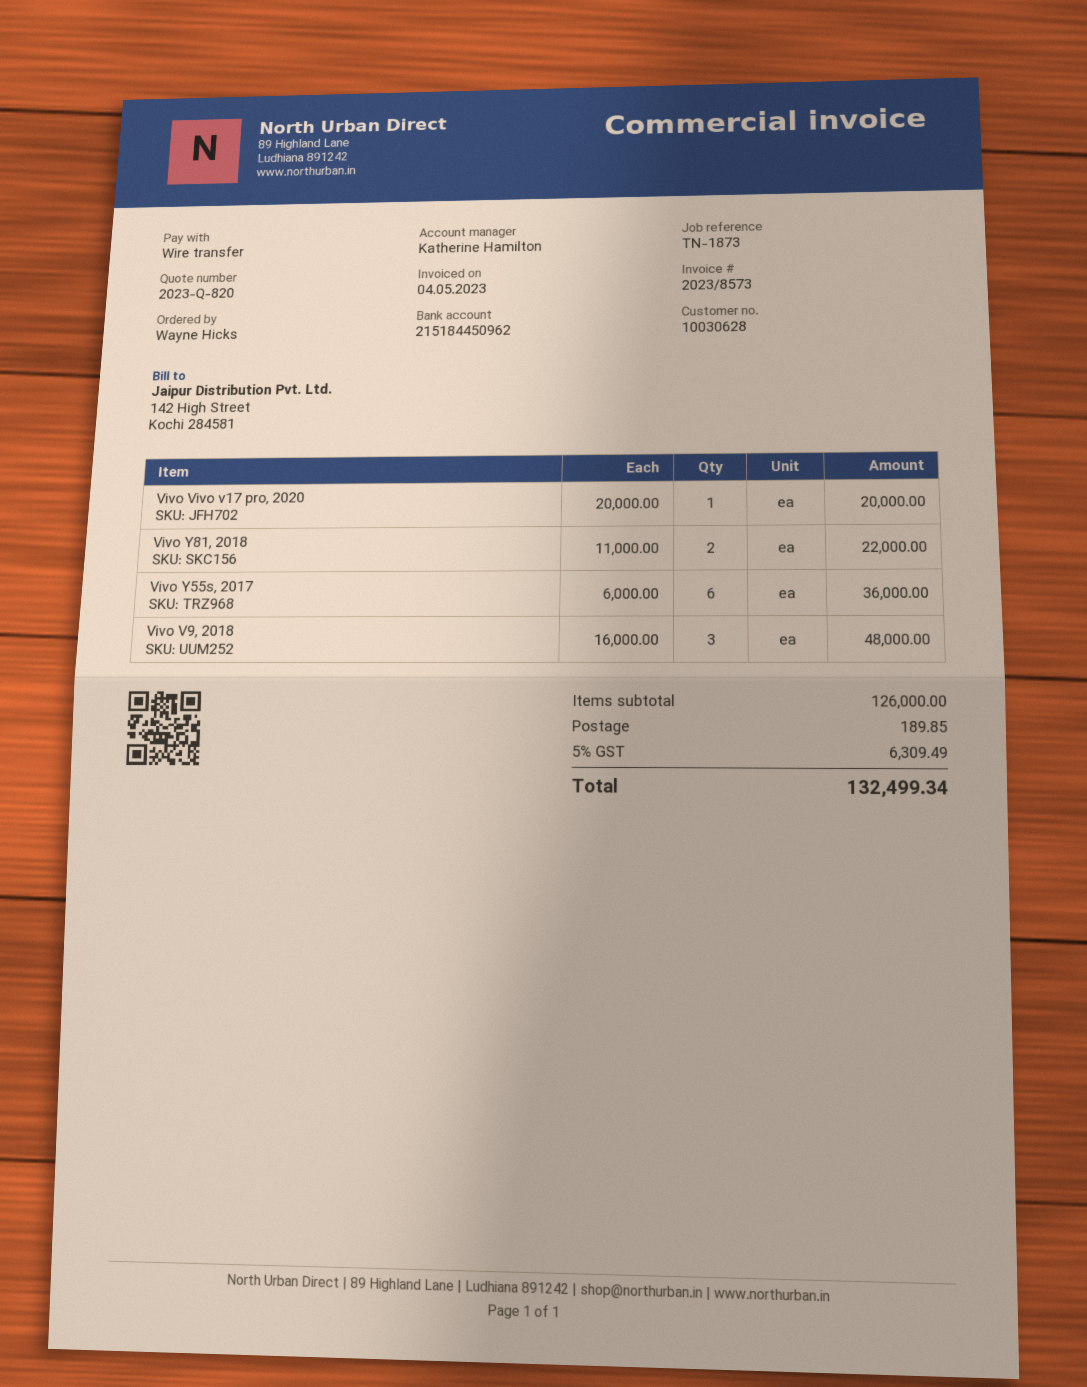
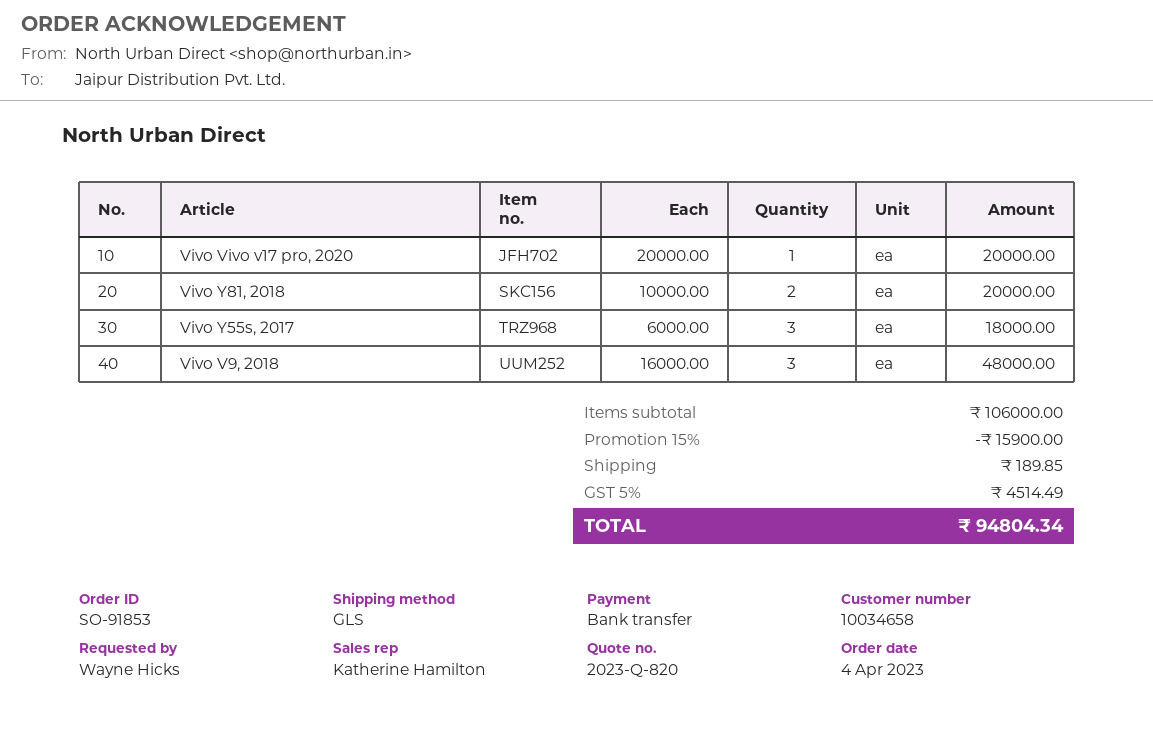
customer number: 10030628 -> 10034658
Vivo Y81, 2018: 2 x 11000.00 = 22000.00 -> 2 x 10000.00 = 20000.00
Vivo Y55s, 2017: 6 x 6000.00 = 36000.00 -> 3 x 6000.00 = 18000.00
subtotal: 126000.00 -> 106000.00
discount: none -> 15% = 15900.00
tax: 5% = 6309.49 -> 5% = 4514.49
total: 132499.34 -> 94804.34

